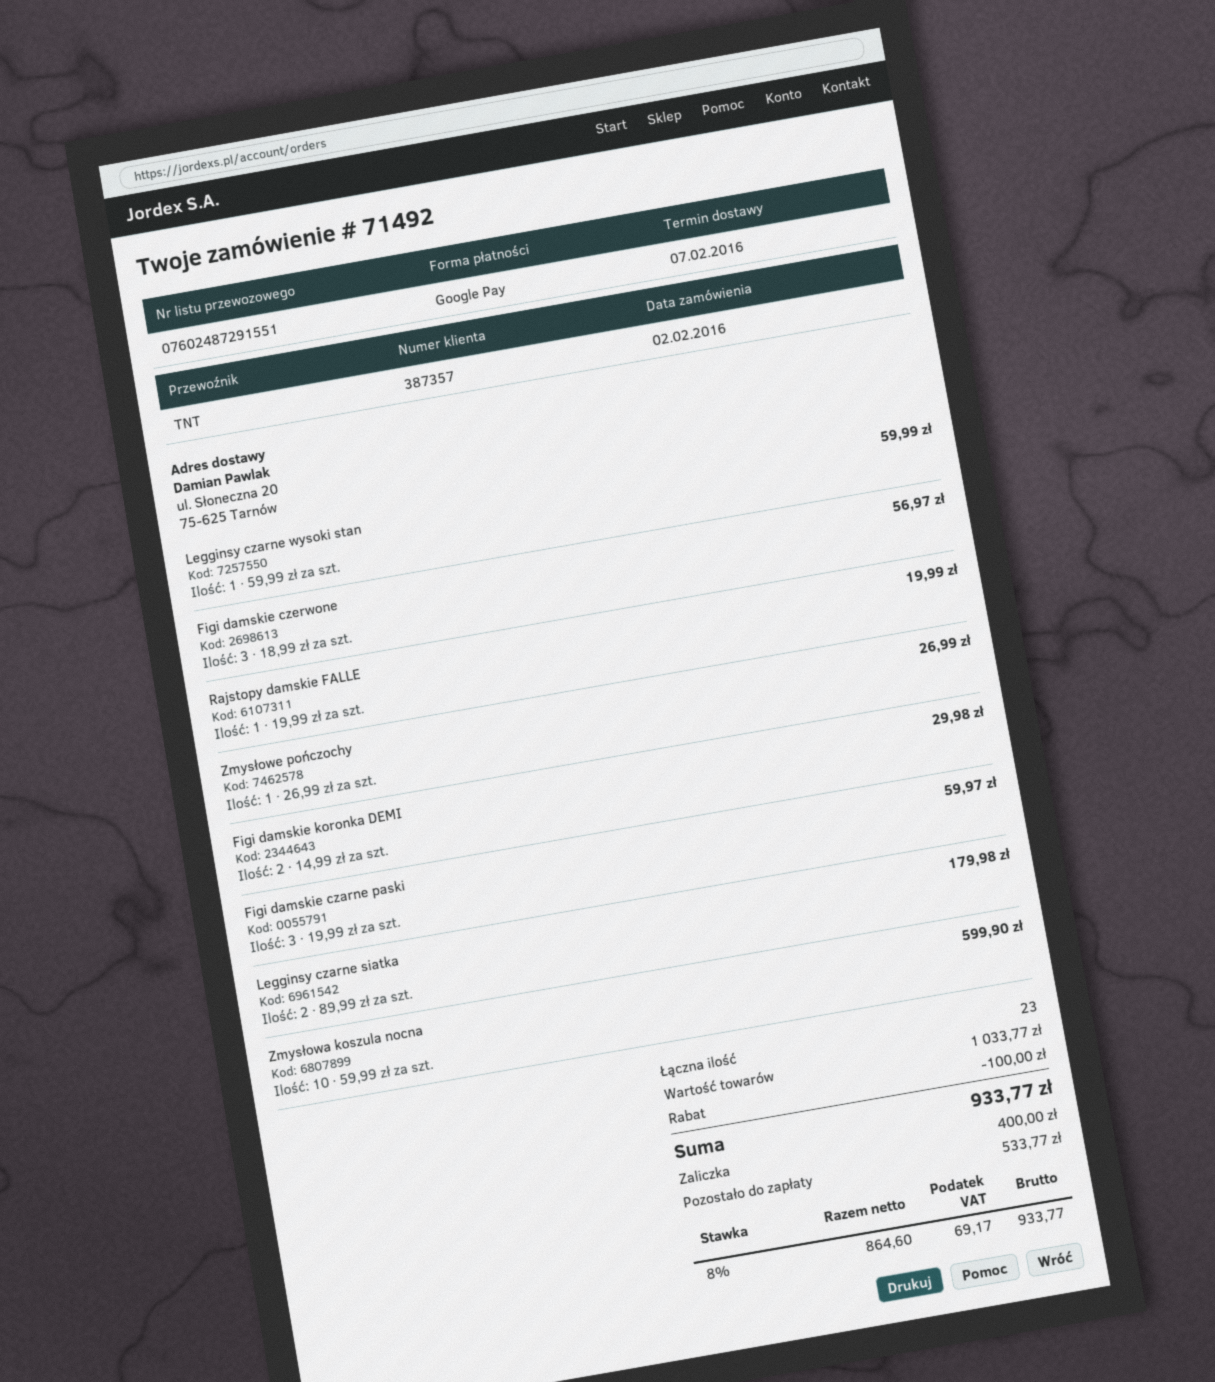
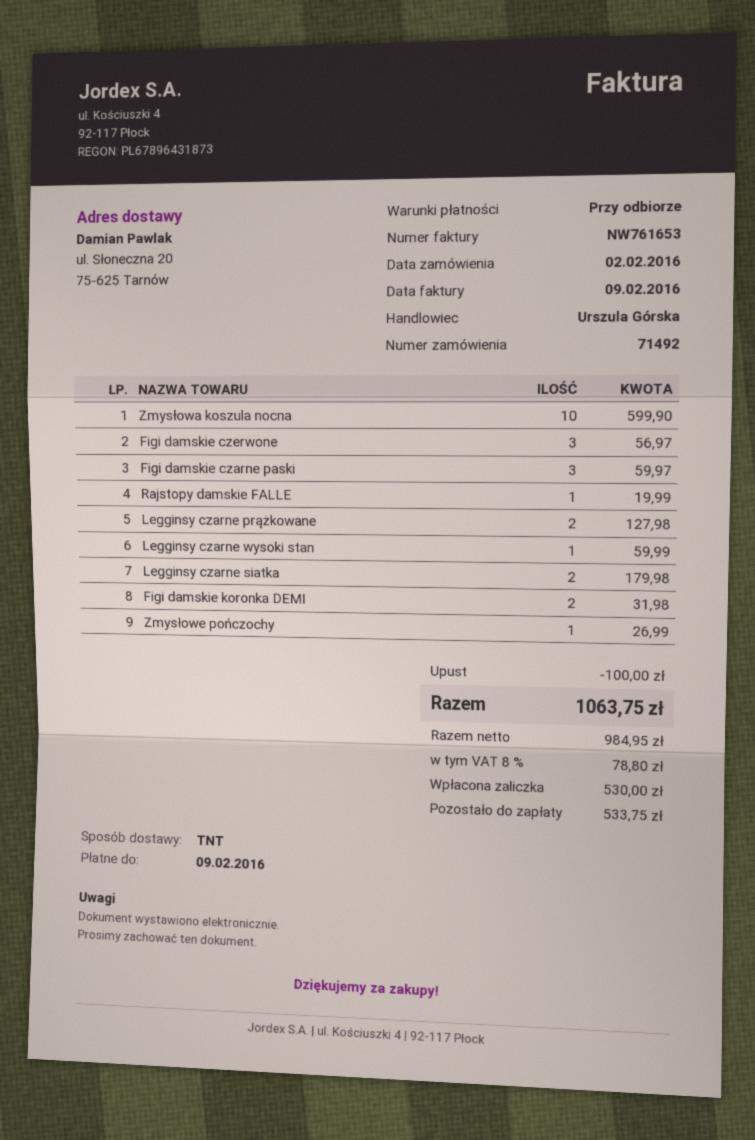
Figi damskie koronka DEMI: 2 for 29.98 -> 2 for 31.98
Legginsy czarne prążkowane: none -> 2 for 127.98
net: 864.60 -> 984.95
tax: 8% = 69.17 -> 8% = 78.80
total: 933.77 -> 1063.75
deposit: 400.00 -> 530.00
balance: 533.77 -> 533.75

